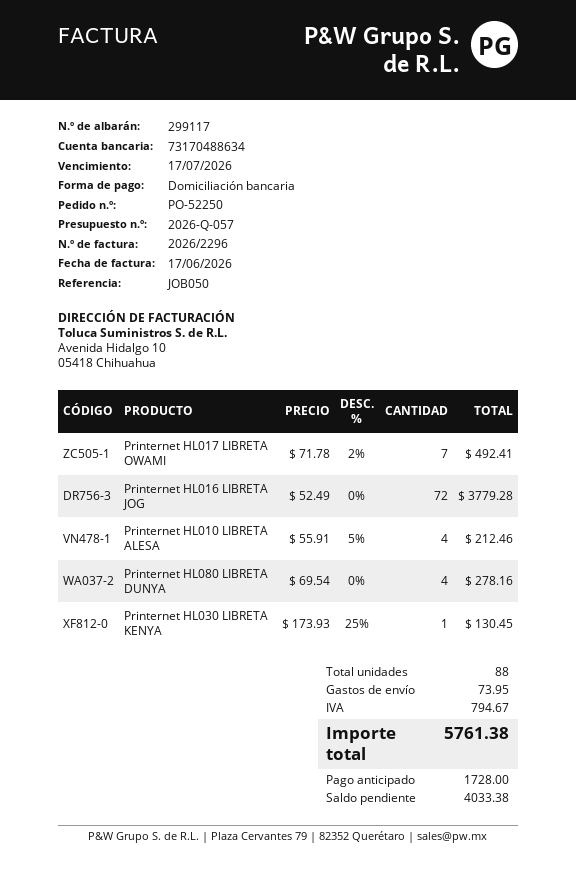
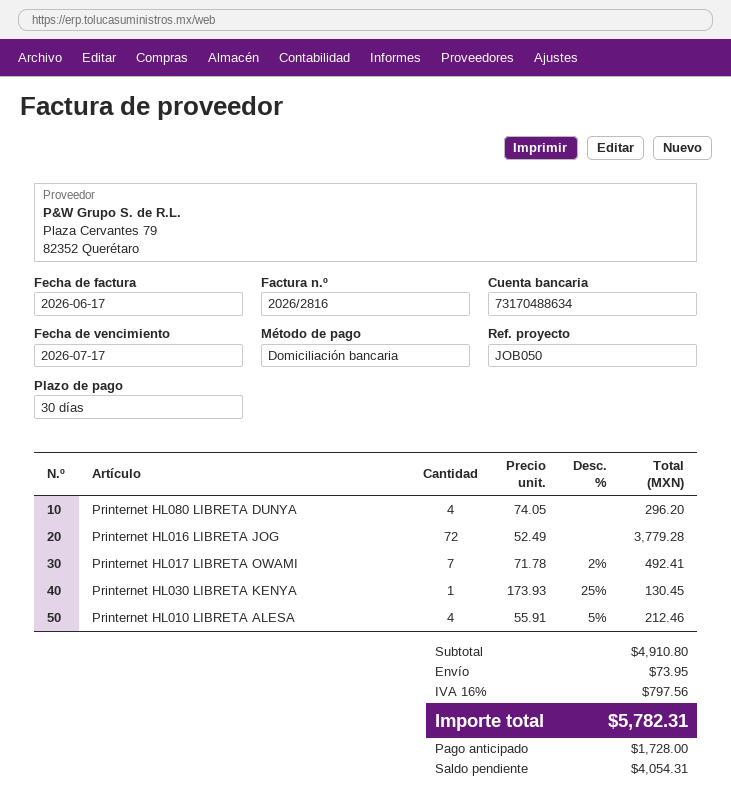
invoice number: 2026/2296 -> 2026/2816
Printernet HL080 LIBRETA DUNYA: 4 x 69.54 = 278.16 -> 4 x 74.05 = 296.20
tax: 794.67 -> 797.56
total: 5761.38 -> 5782.31
balance: 4033.38 -> 4054.31

